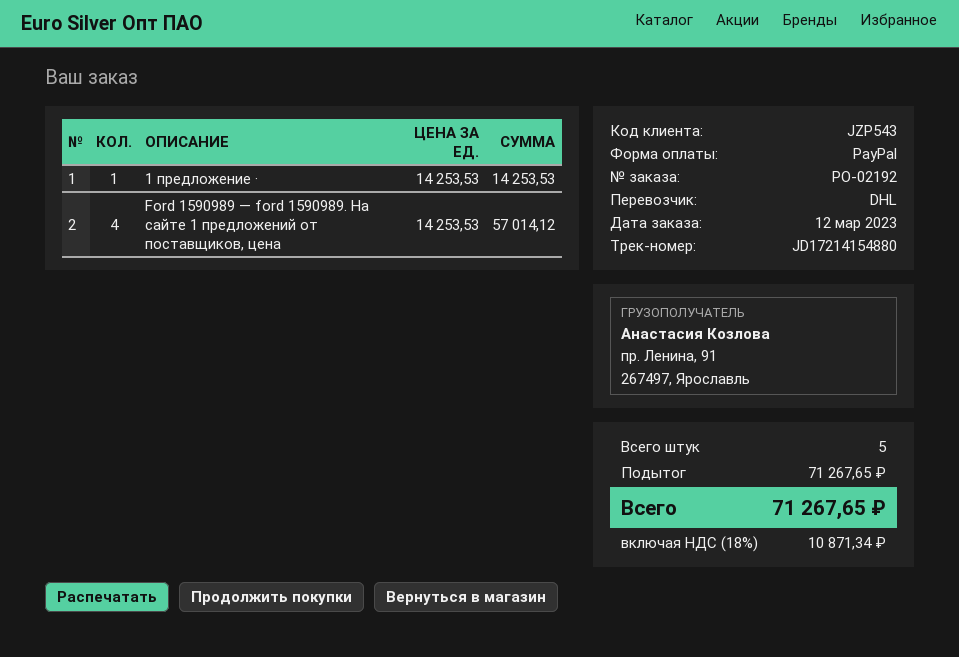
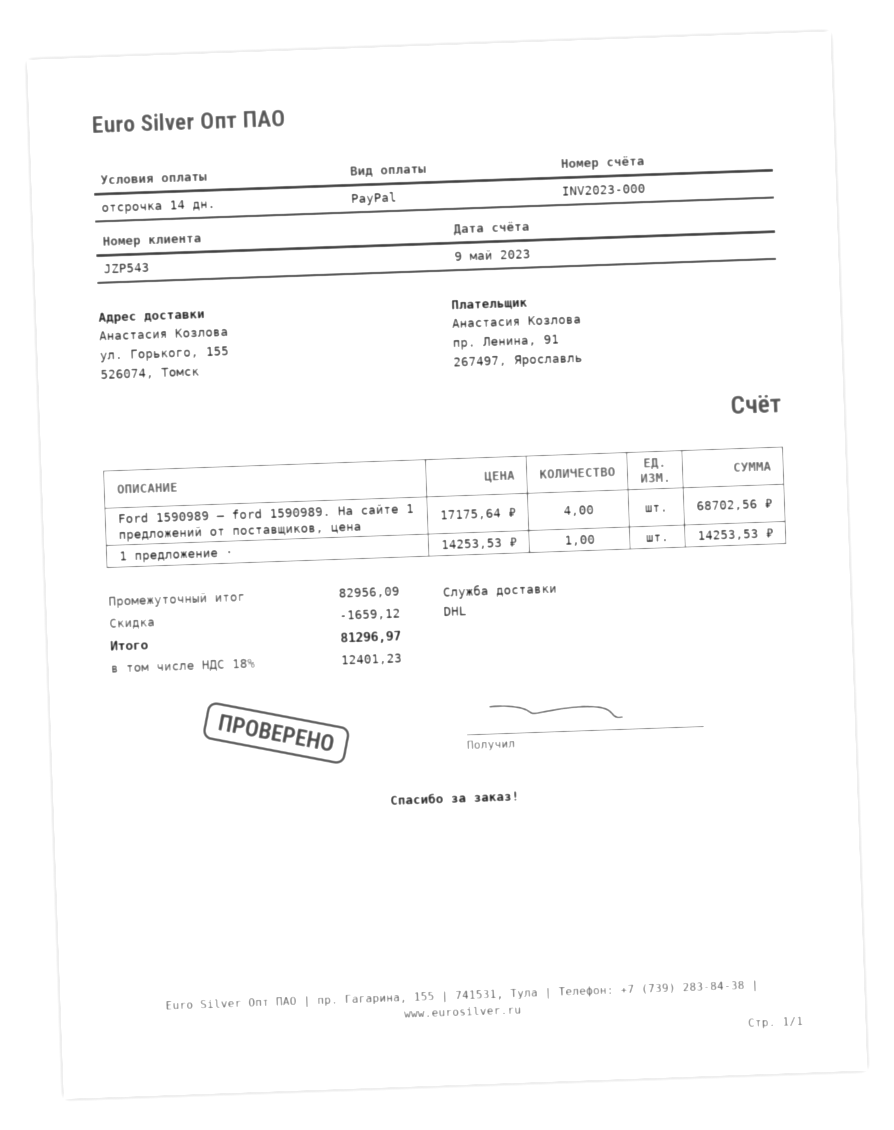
ship to: пр. Ленина, 91, 267497, Ярославль -> ул. Горького, 155, 526074, Томск
Ford 1590989 — ford 1590989. На сайте 1 предложений от поставщиков, цена: 4 x 14253.53 = 57014.12 -> 4 x 17175.64 = 68702.56
subtotal: 71267.65 -> 82956.09
discount: none -> 1659.12
tax: 18% = 10871.34 -> 18% = 12401.23
total: 71267.65 -> 81296.97

